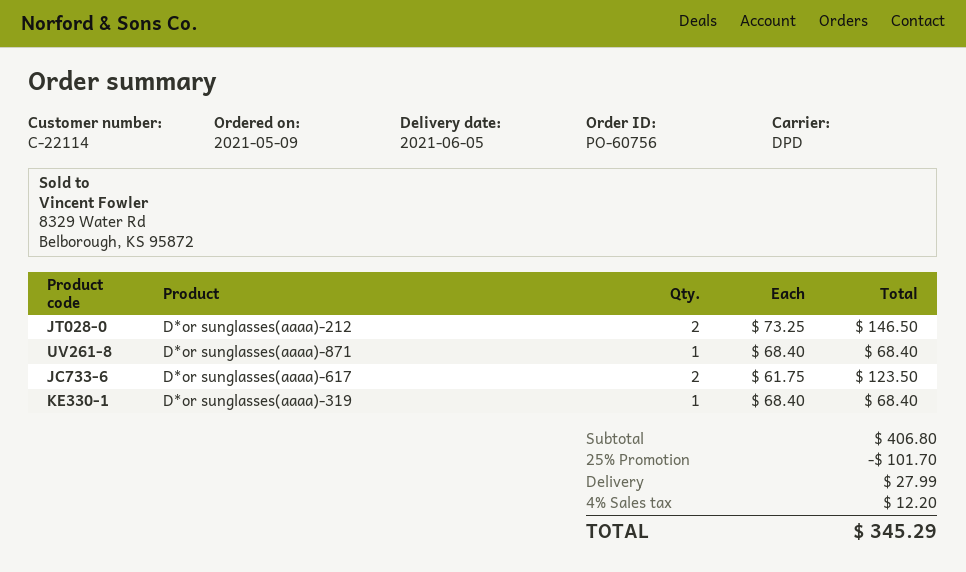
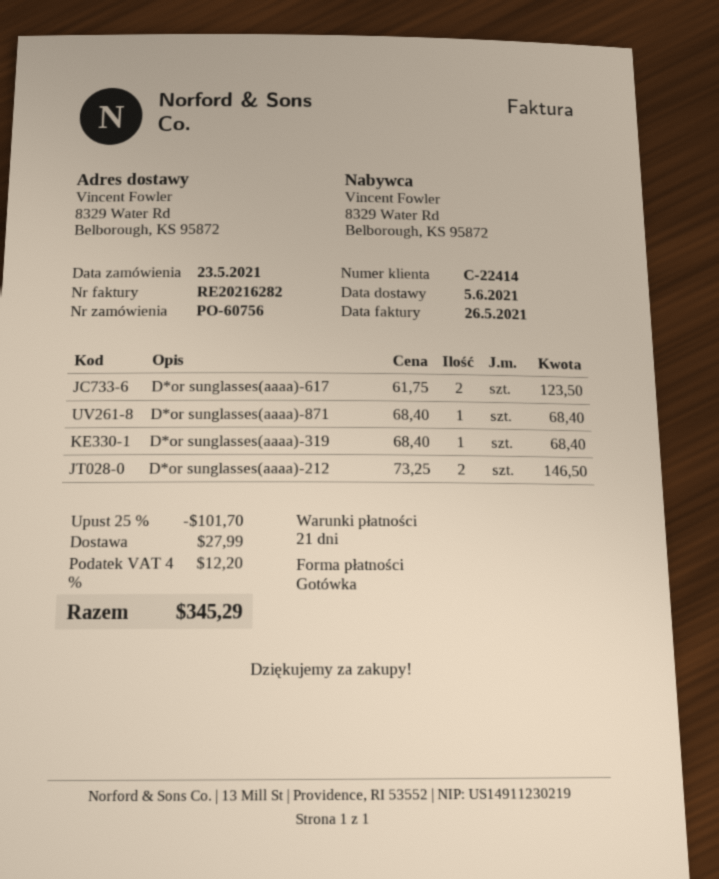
order date: 2021-05-09 -> 2021-05-23
customer number: C-22114 -> C-22414

